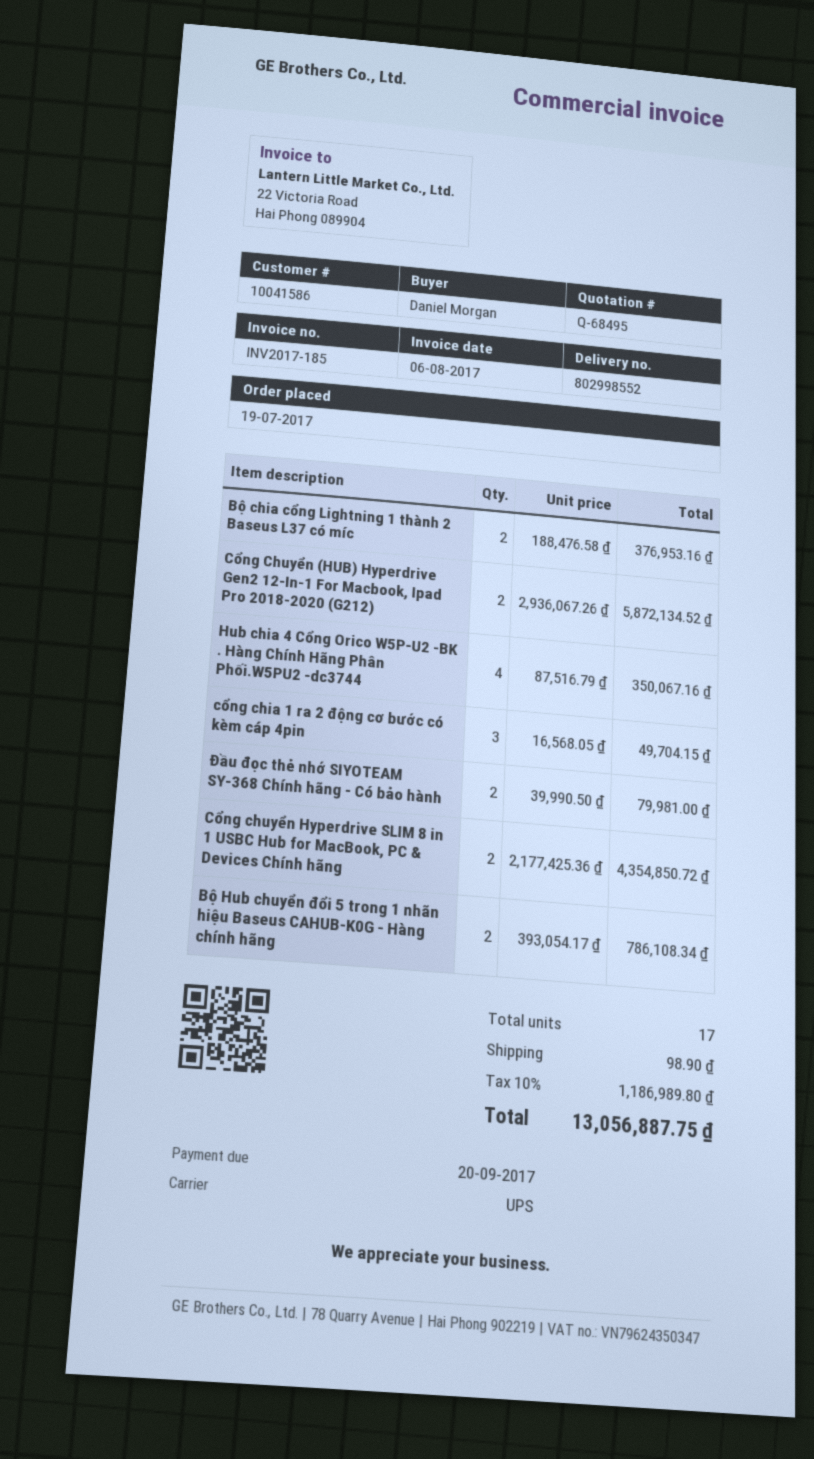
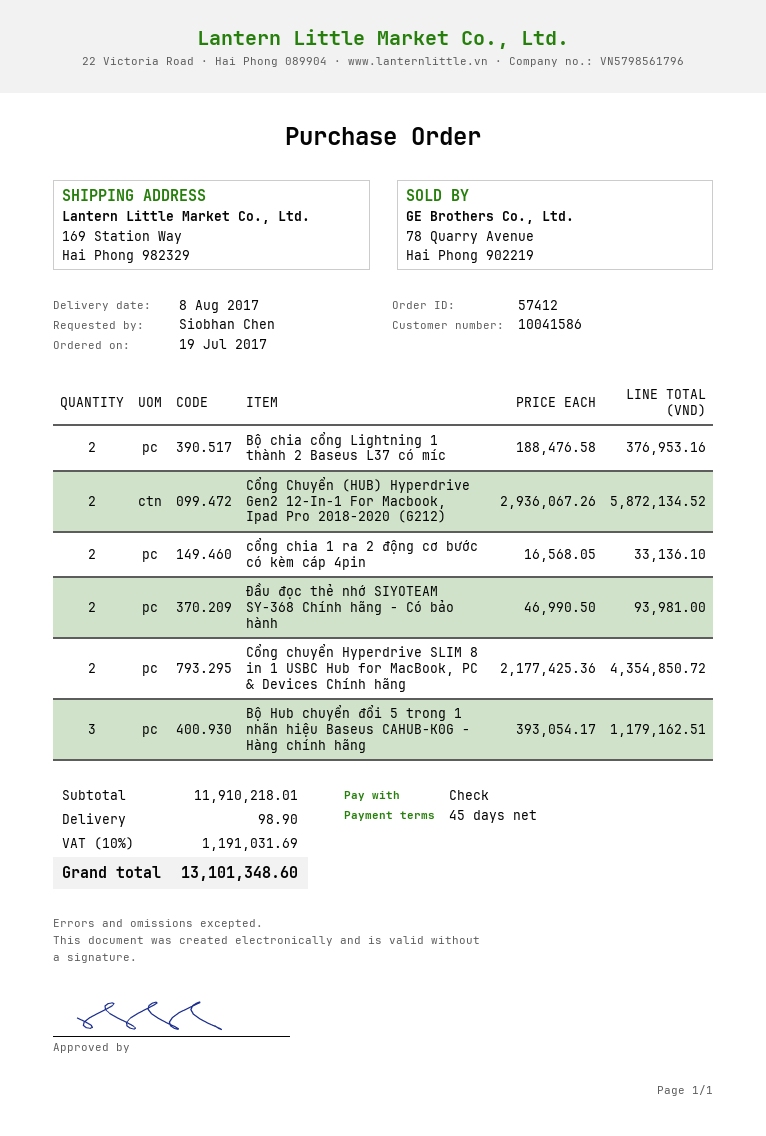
ordered by: Daniel Morgan -> Siobhan Chen
Hub chia 4 Cổng Orico W5P-U2 -BK . Hàng Chính Hãng Phân Phối.W5PU2 -dc3744: 4 x 87516.79 = 350067.16 -> none
cổng chia 1 ra 2 động cơ bước có kèm cáp 4pin: 3 x 16568.05 = 49704.15 -> 2 x 16568.05 = 33136.10
Đầu đọc thẻ nhớ SIYOTEAM SY-368 Chính hãng - Có bảo hành: 2 x 39990.50 = 79981.00 -> 2 x 46990.50 = 93981.00
Bộ Hub chuyển đổi 5 trong 1 nhãn hiệu Baseus CAHUB-K0G - Hàng chính hãng: 2 x 393054.17 = 786108.34 -> 3 x 393054.17 = 1179162.51
tax: 10% = 1186989.80 -> 10% = 1191031.69
total: 13056887.75 -> 13101348.60

